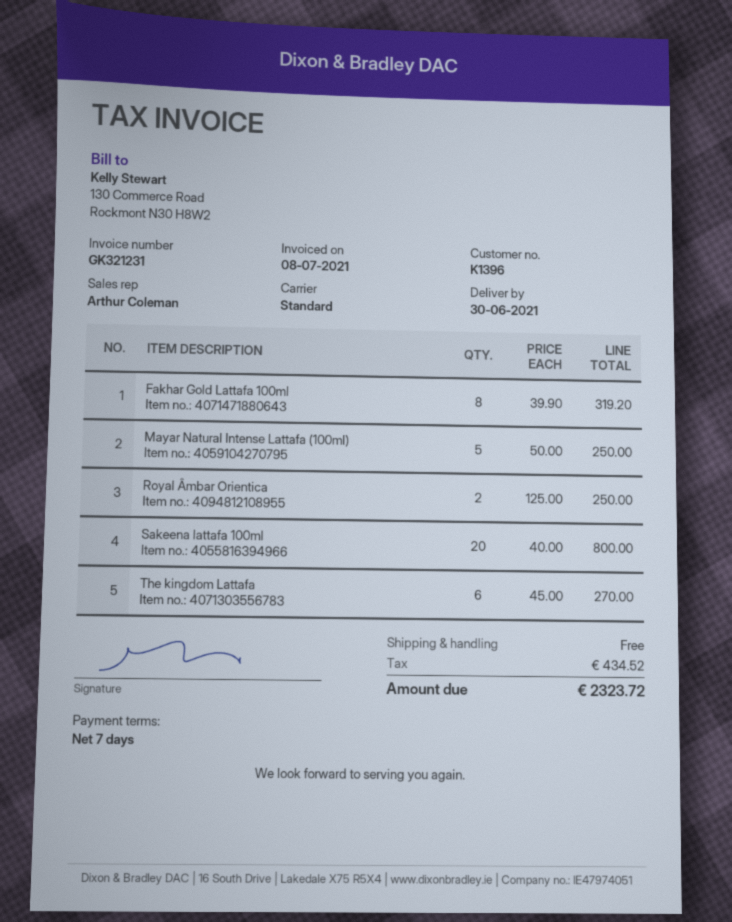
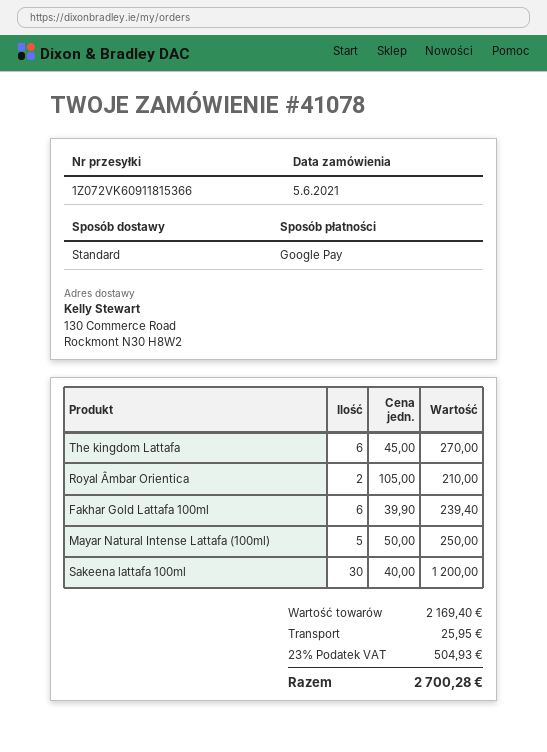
Fakhar Gold Lattafa 100ml: 8 x 39.90 = 319.20 -> 6 x 39.90 = 239.40
Royal Âmbar Orientica: 2 x 125.00 = 250.00 -> 2 x 105.00 = 210.00
Sakeena lattafa 100ml: 20 x 40.00 = 800.00 -> 30 x 40.00 = 1200.00
shipping: 0.00 -> 25.95
tax: 434.52 -> 504.93
total: 2323.72 -> 2700.28

